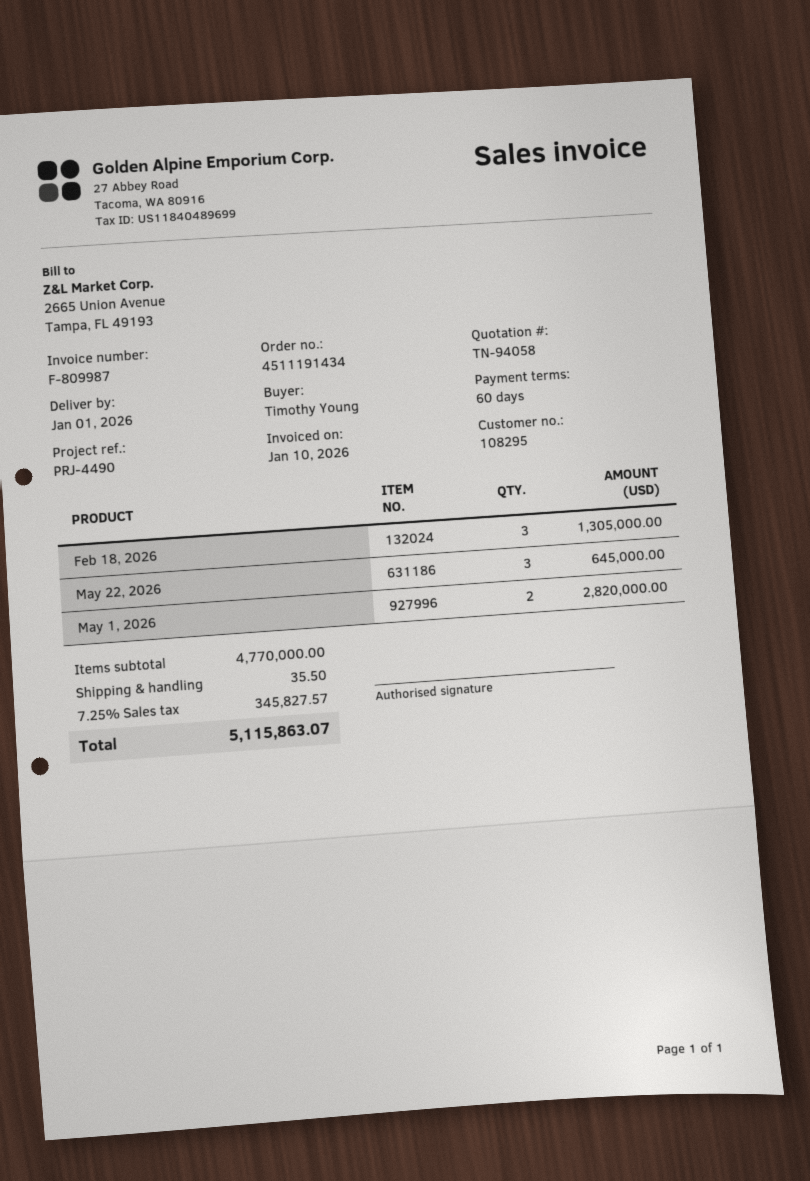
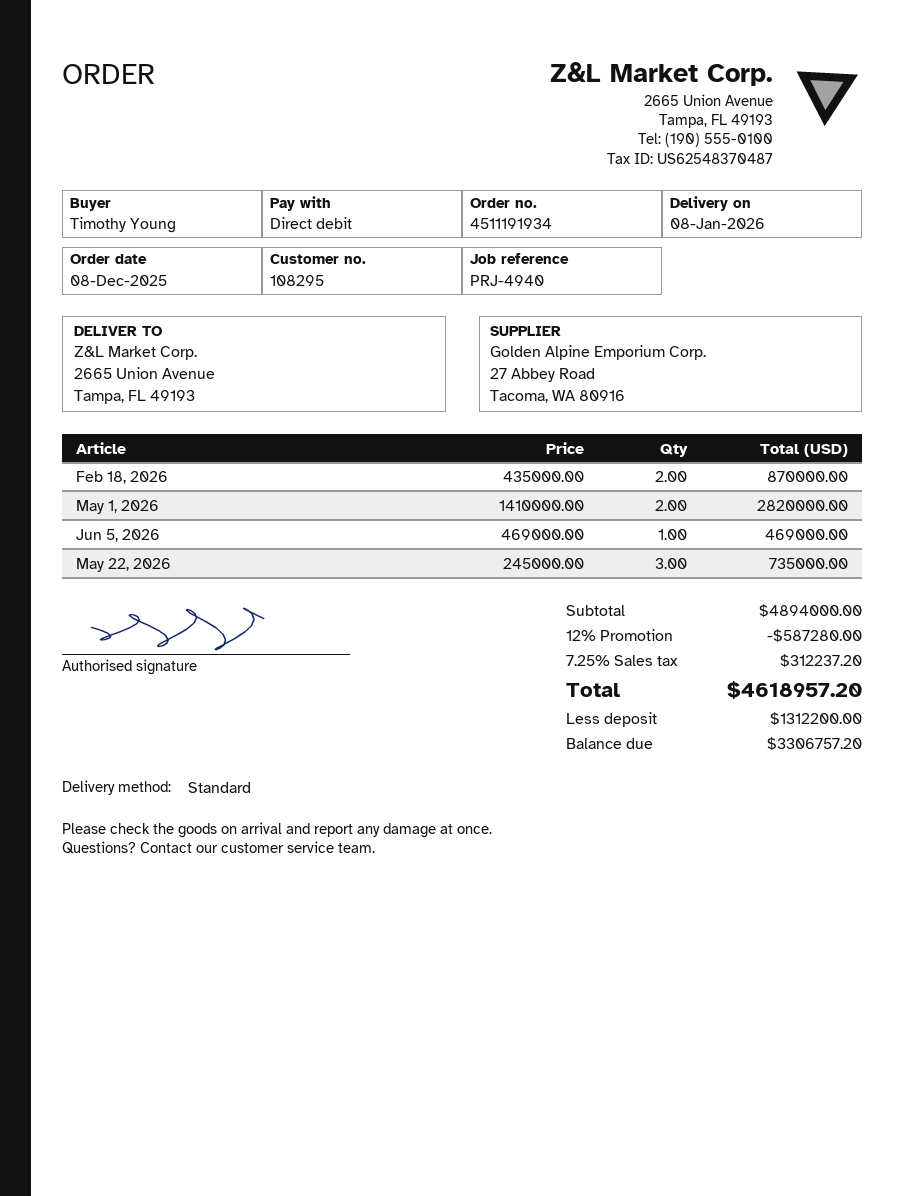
order number: 4511191434 -> 4511191934
delivery date: 2026-01-01 -> 2026-01-08
reference: PRJ-4490 -> PRJ-4940
Feb 18, 2026: 3 for 1305000.00 -> 2 for 870000.00
May 22, 2026: 3 for 645000.00 -> 3 for 735000.00
Jun 5, 2026: none -> 1 for 469000.00
subtotal: 4770000.00 -> 4894000.00
discount: none -> 12% = 587280.00
shipping: 35.50 -> none
tax: 7.25% = 345827.57 -> 7.25% = 312237.20
total: 5115863.07 -> 4618957.20

